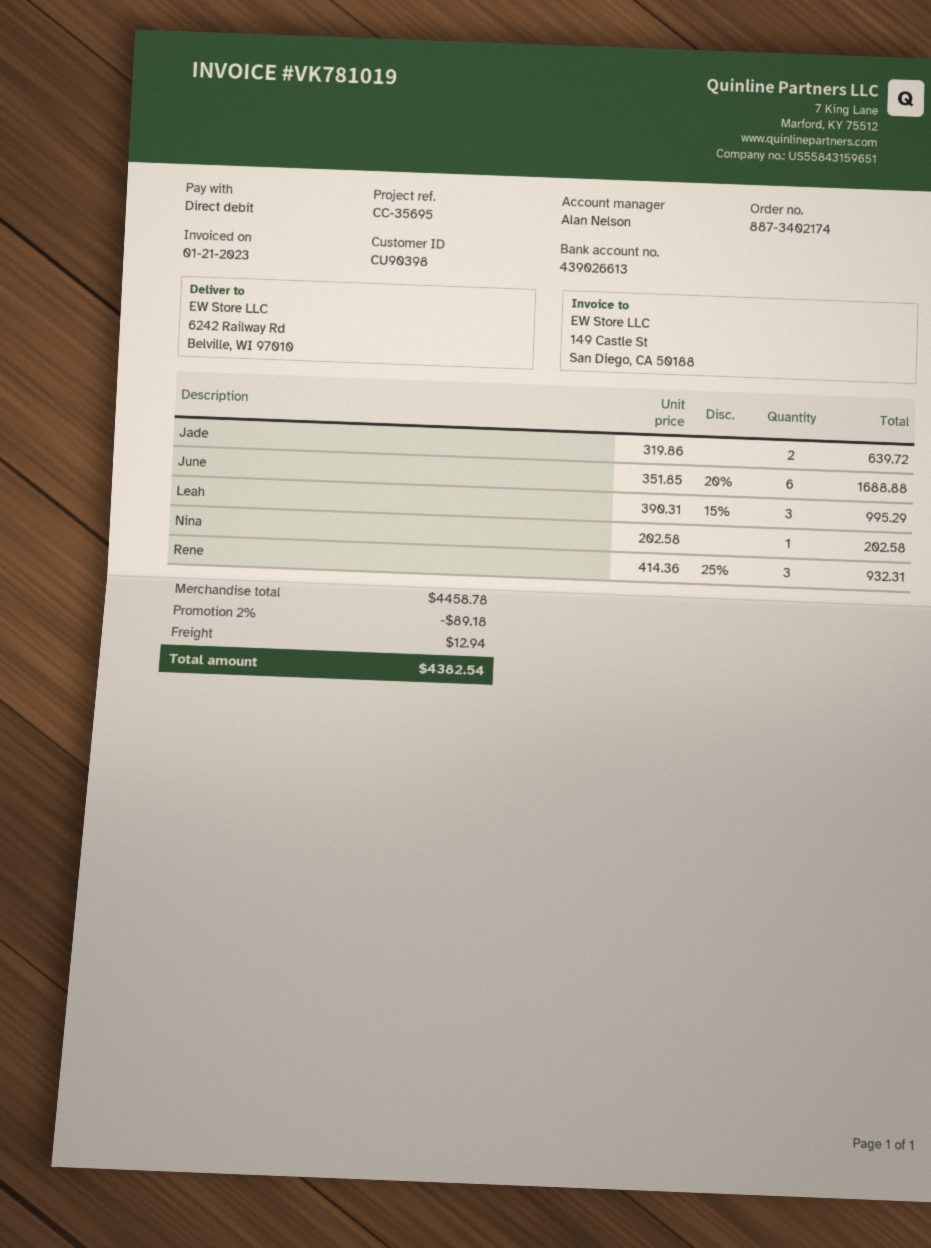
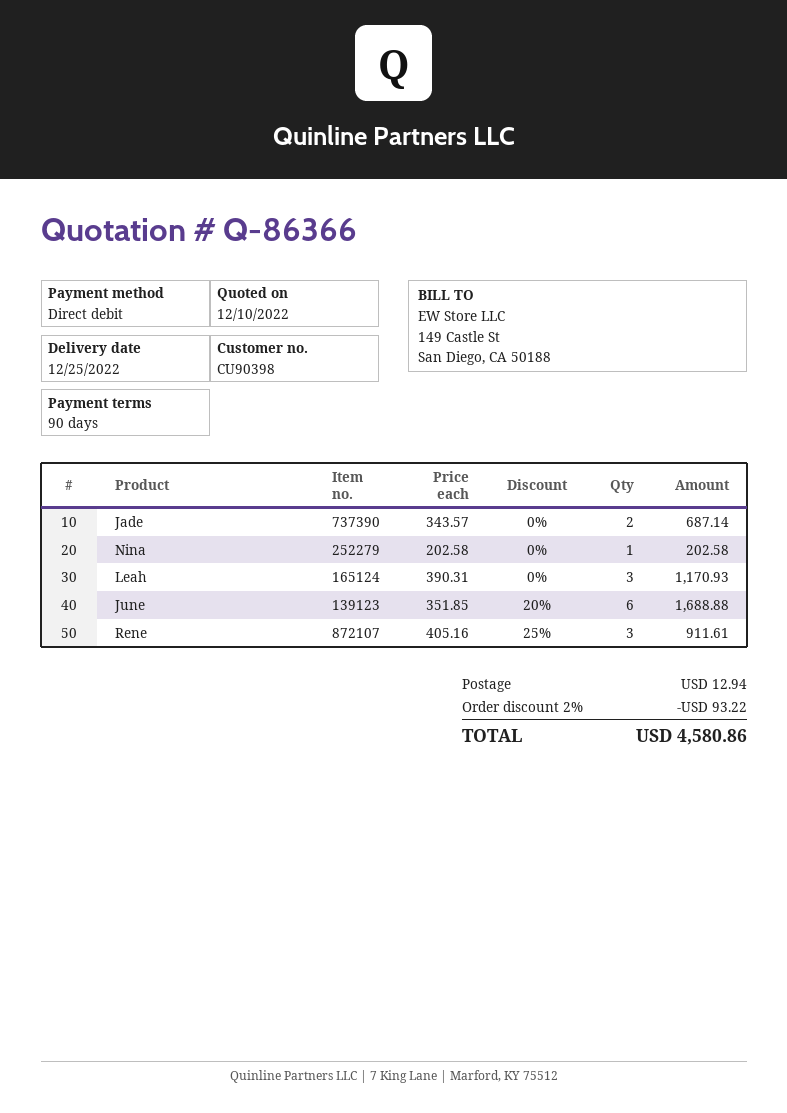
Jade: 2 x 319.86 = 639.72 -> 2 x 343.57 = 687.14
Leah: 3 x 390.31 - 15% = 995.29 -> 3 x 390.31 = 1170.93
Rene: 3 x 414.36 - 25% = 932.31 -> 3 x 405.16 - 25% = 911.61
discount: 2% = 89.18 -> 2% = 93.22
total: 4382.54 -> 4580.86

